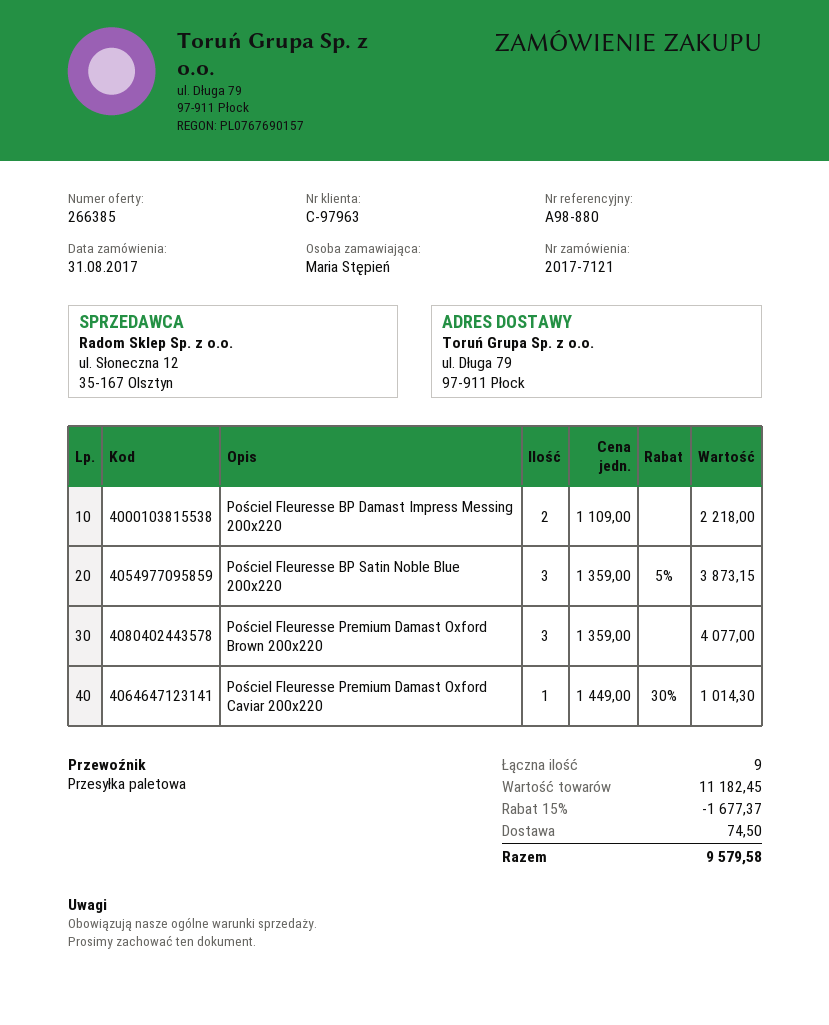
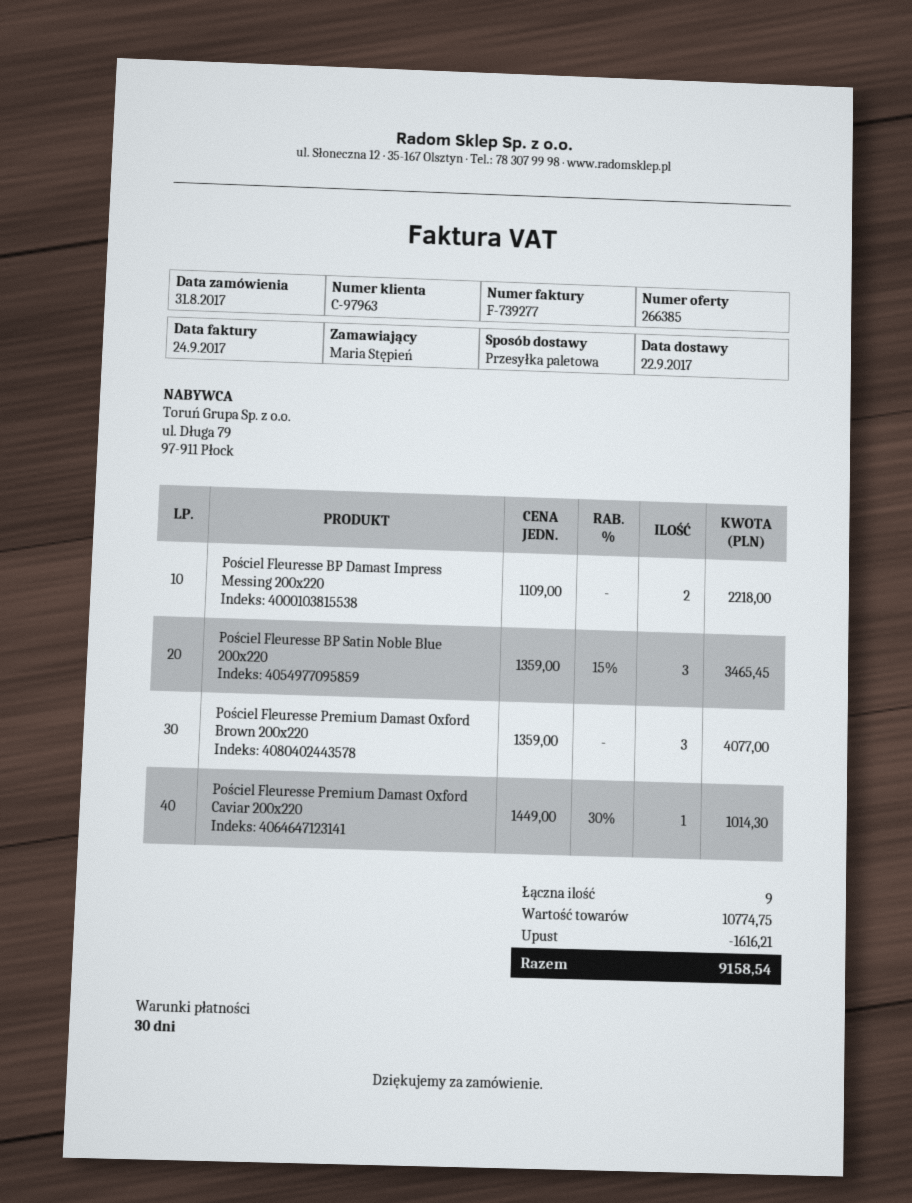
Pościel Fleuresse BP Satin Noble Blue 200x220: 3 x 1359.00 - 5% = 3873.15 -> 3 x 1359.00 - 15% = 3465.45
subtotal: 11182.45 -> 10774.75
discount: 1677.37 -> 1616.21
shipping: 74.50 -> none
total: 9579.58 -> 9158.54

